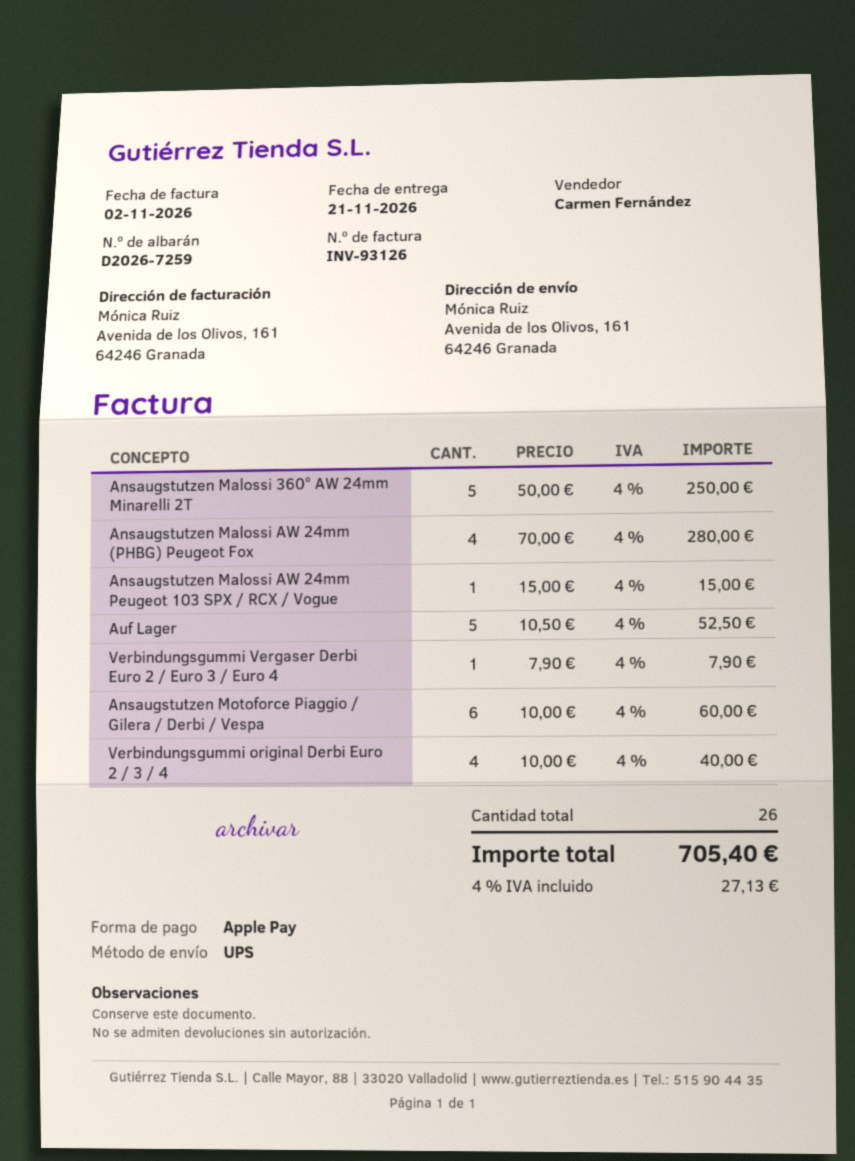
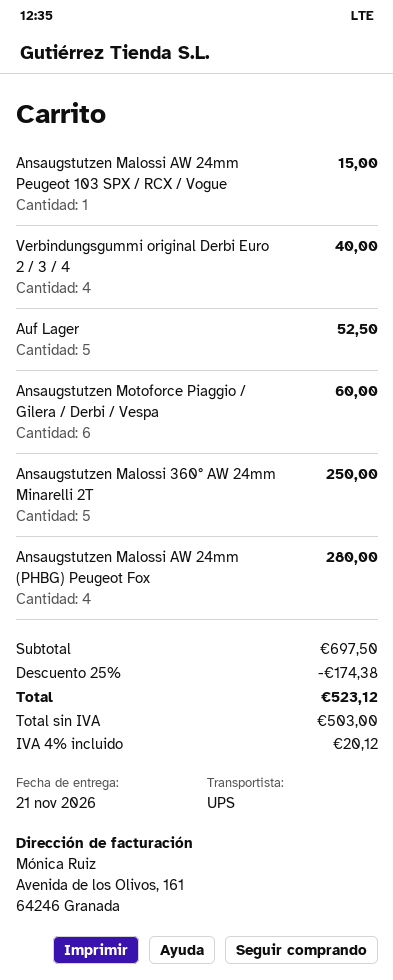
Verbindungsgummi Vergaser Derbi Euro 2 / Euro 3 / Euro 4: 1 for 7.90 -> none
discount: none -> 25% = 174.38
tax: 4% = 27.13 -> 4% = 20.12
total: 705.40 -> 523.12

